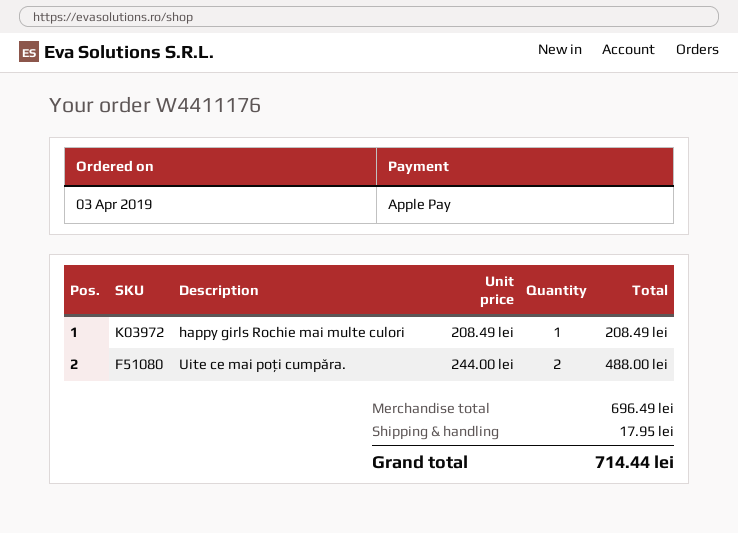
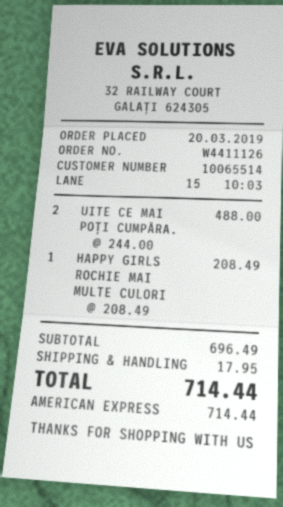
order number: W4411176 -> W4411126
order date: 2019-04-03 -> 2019-03-20
payment method: Apple Pay -> American Express

